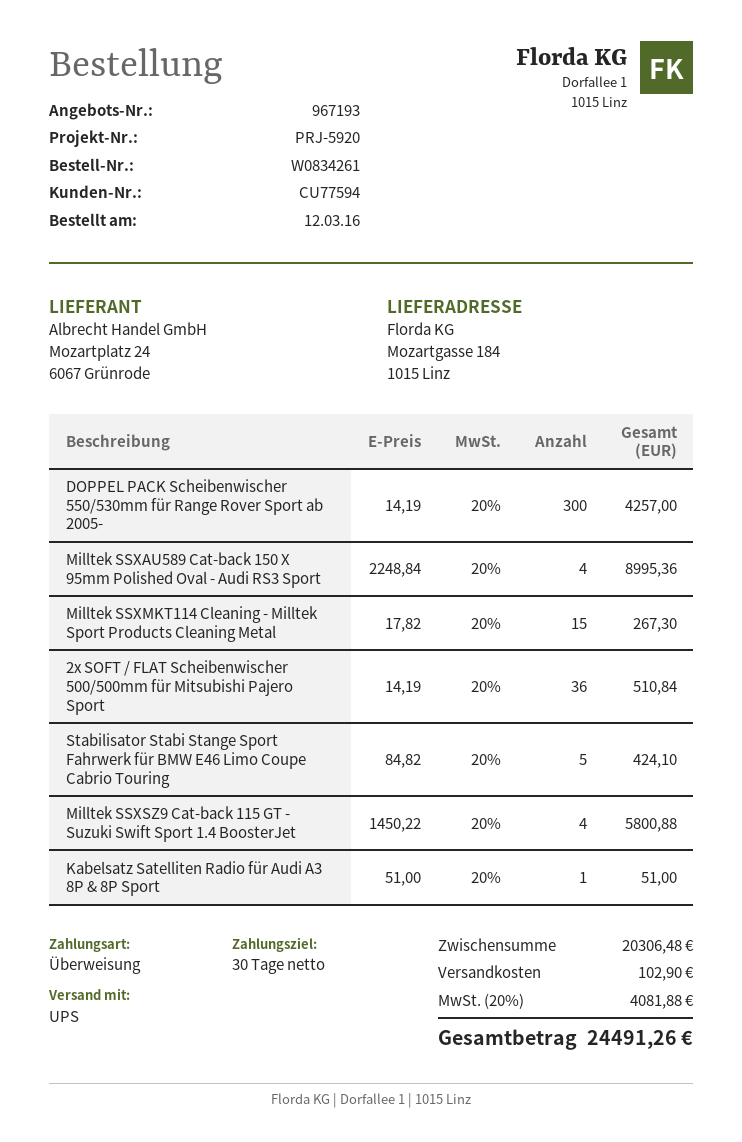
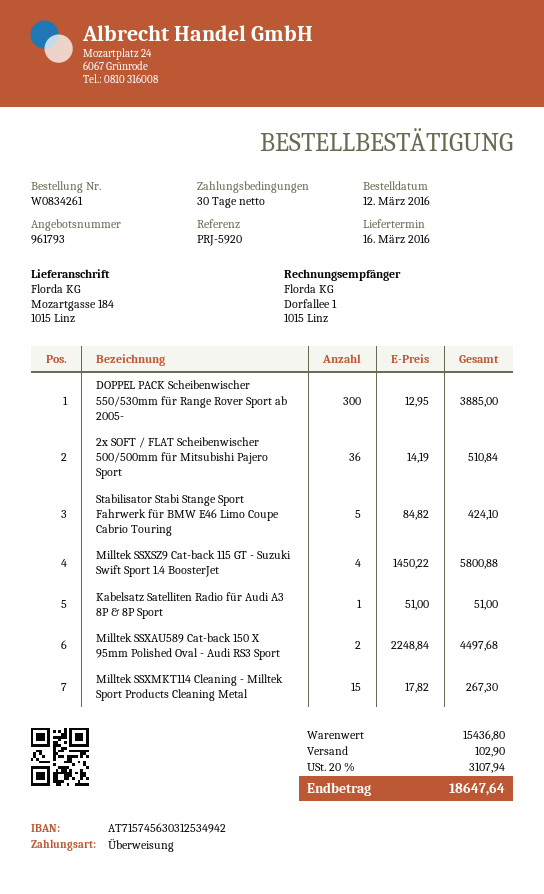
quote number: 967193 -> 961793
DOPPEL PACK Scheibenwischer 550/530mm für Range Rover Sport ab 2005-: 300 x 14.19 = 4257.00 -> 300 x 12.95 = 3885.00
Milltek SSXAU589 Cat-back 150 X 95mm Polished Oval - Audi RS3 Sport: 4 x 2248.84 = 8995.36 -> 2 x 2248.84 = 4497.68
subtotal: 20306.48 -> 15436.80
tax: 20% = 4081.88 -> 20% = 3107.94
total: 24491.26 -> 18647.64

